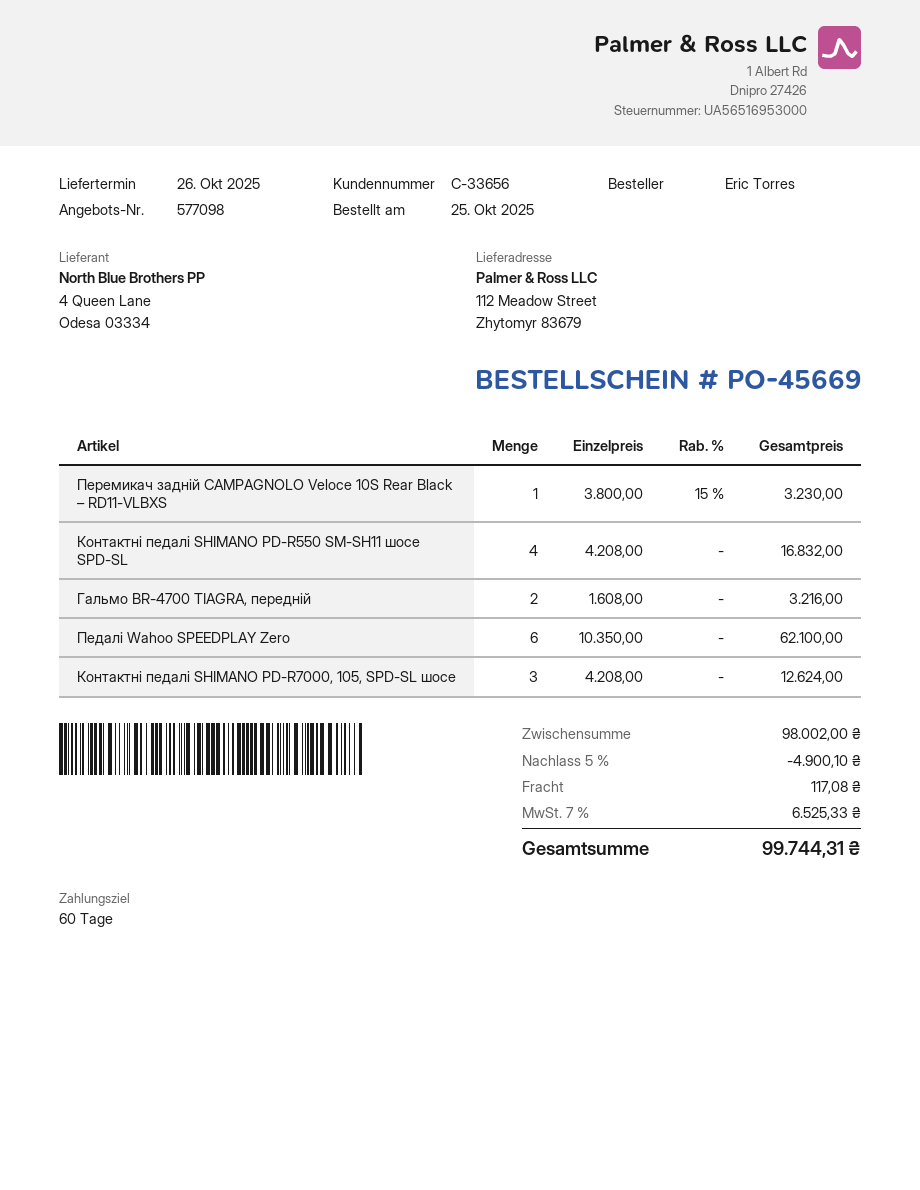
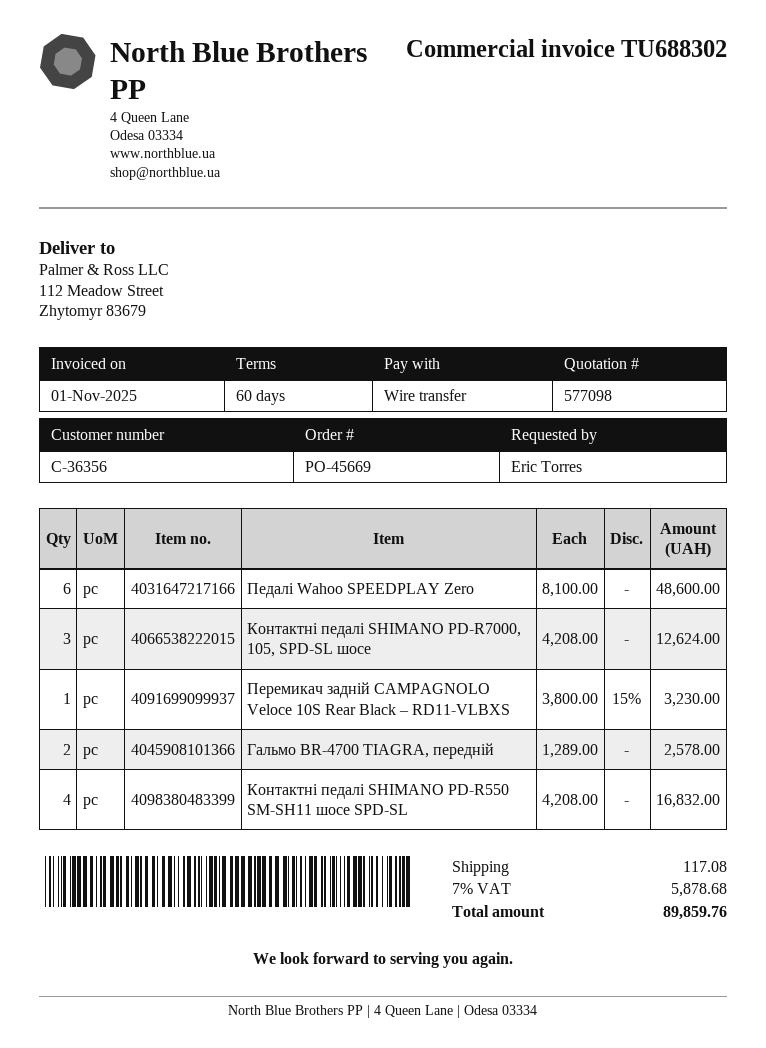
customer number: C-33656 -> C-36356
Гальмо BR-4700 TIAGRA, передній: 2 x 1608.00 = 3216.00 -> 2 x 1289.00 = 2578.00
Педалі Wahoo SPEEDPLAY Zero: 6 x 10350.00 = 62100.00 -> 6 x 8100.00 = 48600.00
discount: 5% = 4900.10 -> none
tax: 7% = 6525.33 -> 7% = 5878.68
total: 99744.31 -> 89859.76

